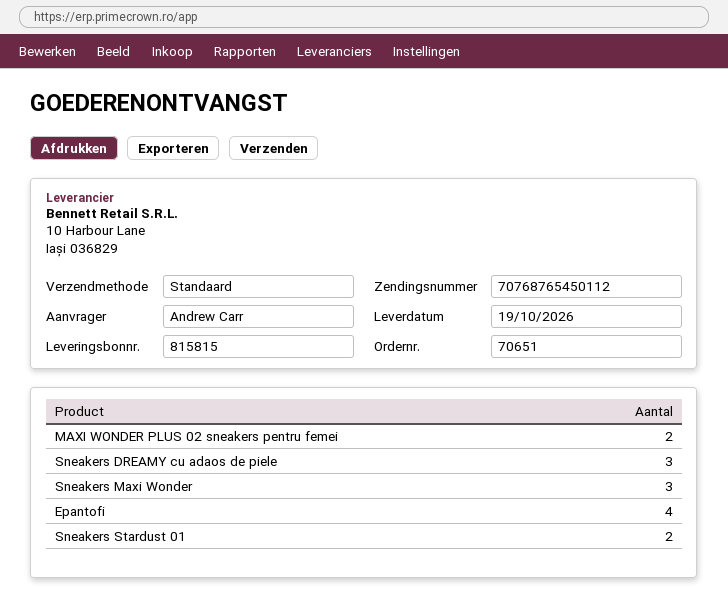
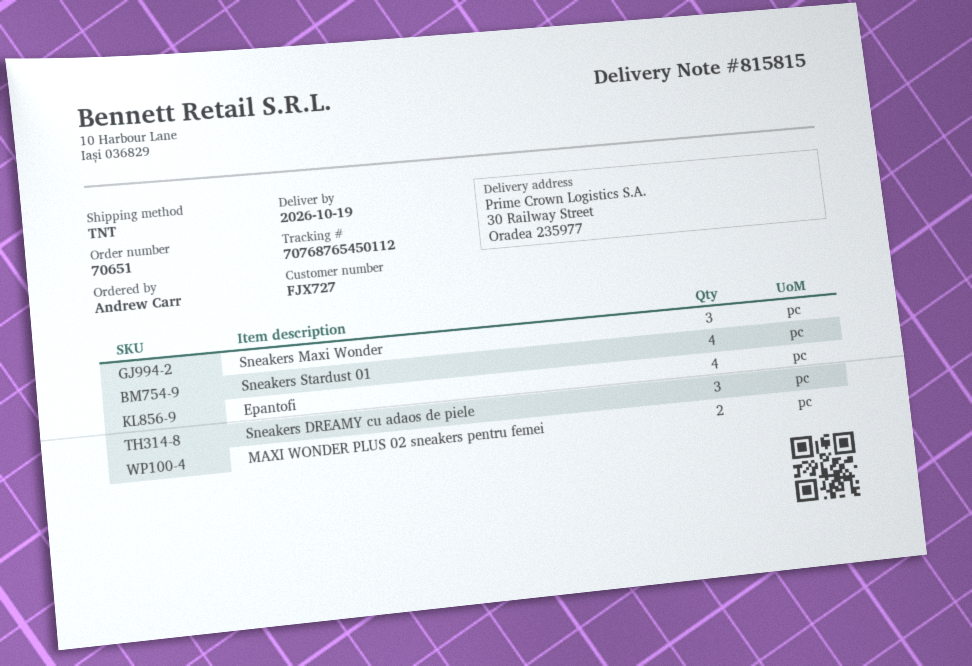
shipping method: standard -> TNT
Sneakers Stardust 01: 2 -> 4

